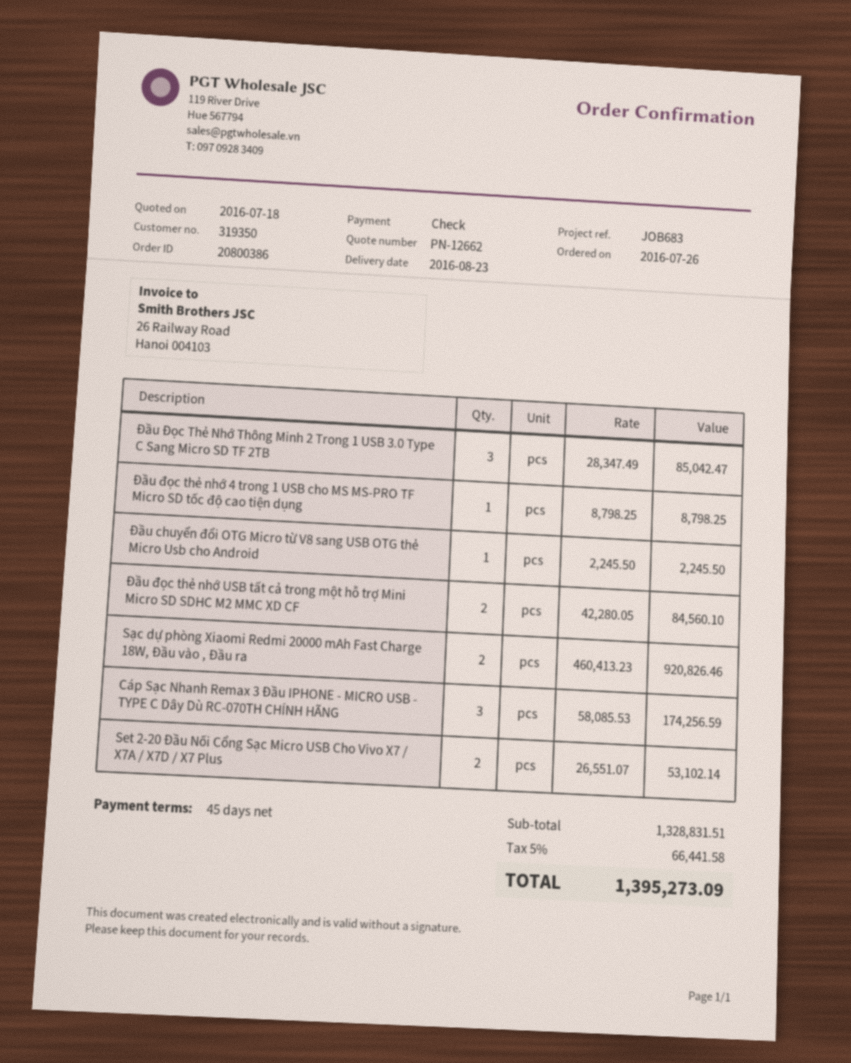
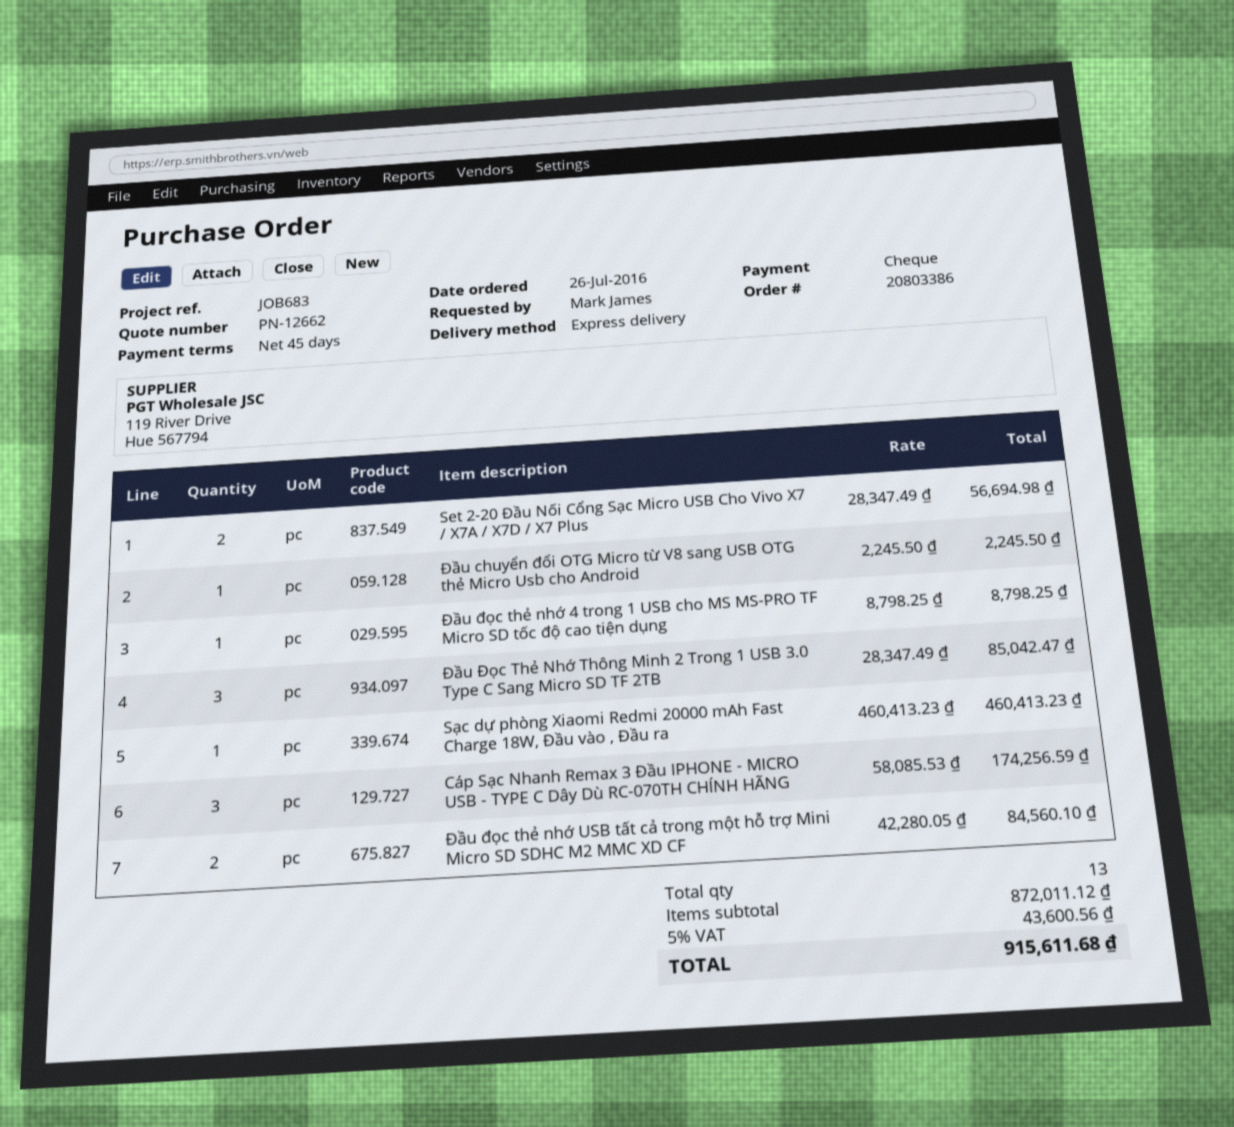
order number: 20800386 -> 20803386
Sạc dự phòng Xiaomi Redmi 20000 mAh Fast Charge 18W, Đầu vào , Đầu ra: 2 x 460413.23 = 920826.46 -> 1 x 460413.23 = 460413.23
Set 2-20 Đầu Nối Cổng Sạc Micro USB Cho Vivo X7 / X7A / X7D / X7 Plus: 2 x 26551.07 = 53102.14 -> 2 x 28347.49 = 56694.98
subtotal: 1328831.51 -> 872011.12
tax: 5% = 66441.58 -> 5% = 43600.56
total: 1395273.09 -> 915611.68

